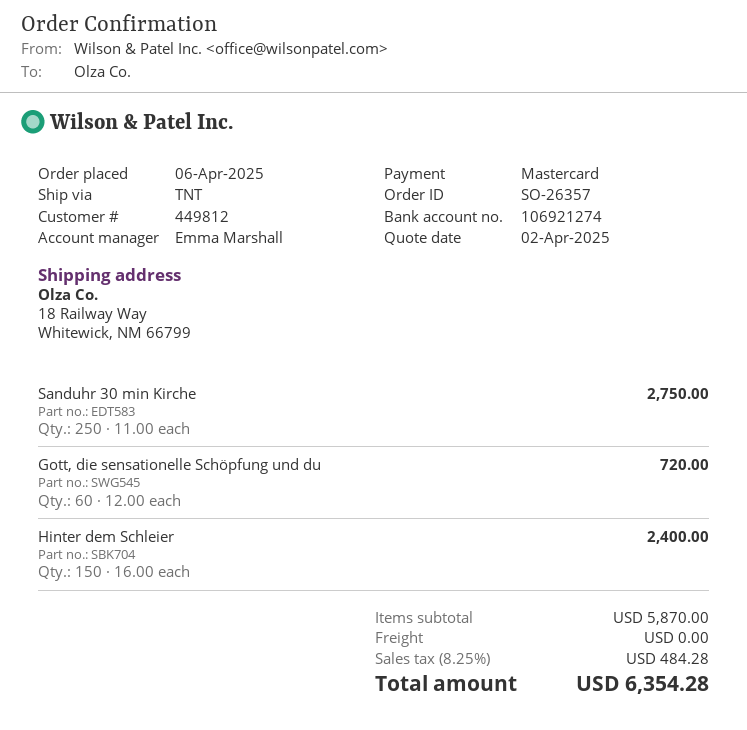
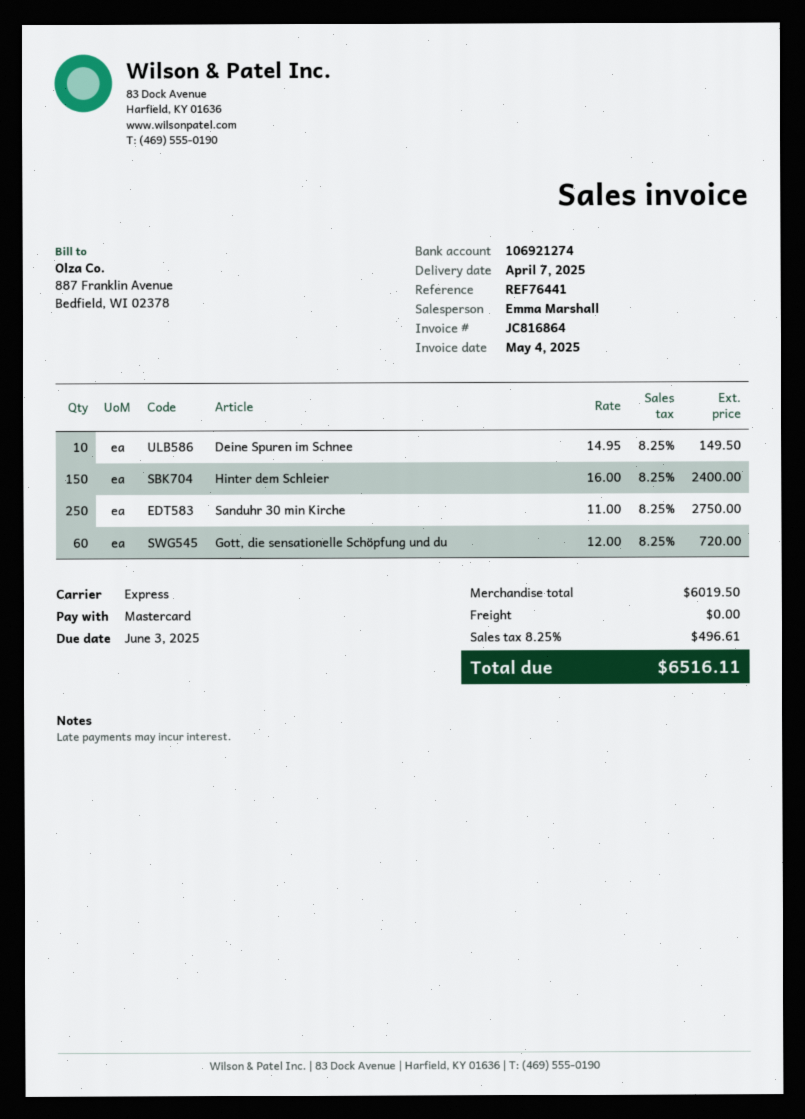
shipping method: TNT -> express
Deine Spuren im Schnee: none -> 10 x 14.95 = 149.50
subtotal: 5870.00 -> 6019.50
tax: 8.25% = 484.28 -> 8.25% = 496.61
total: 6354.28 -> 6516.11

